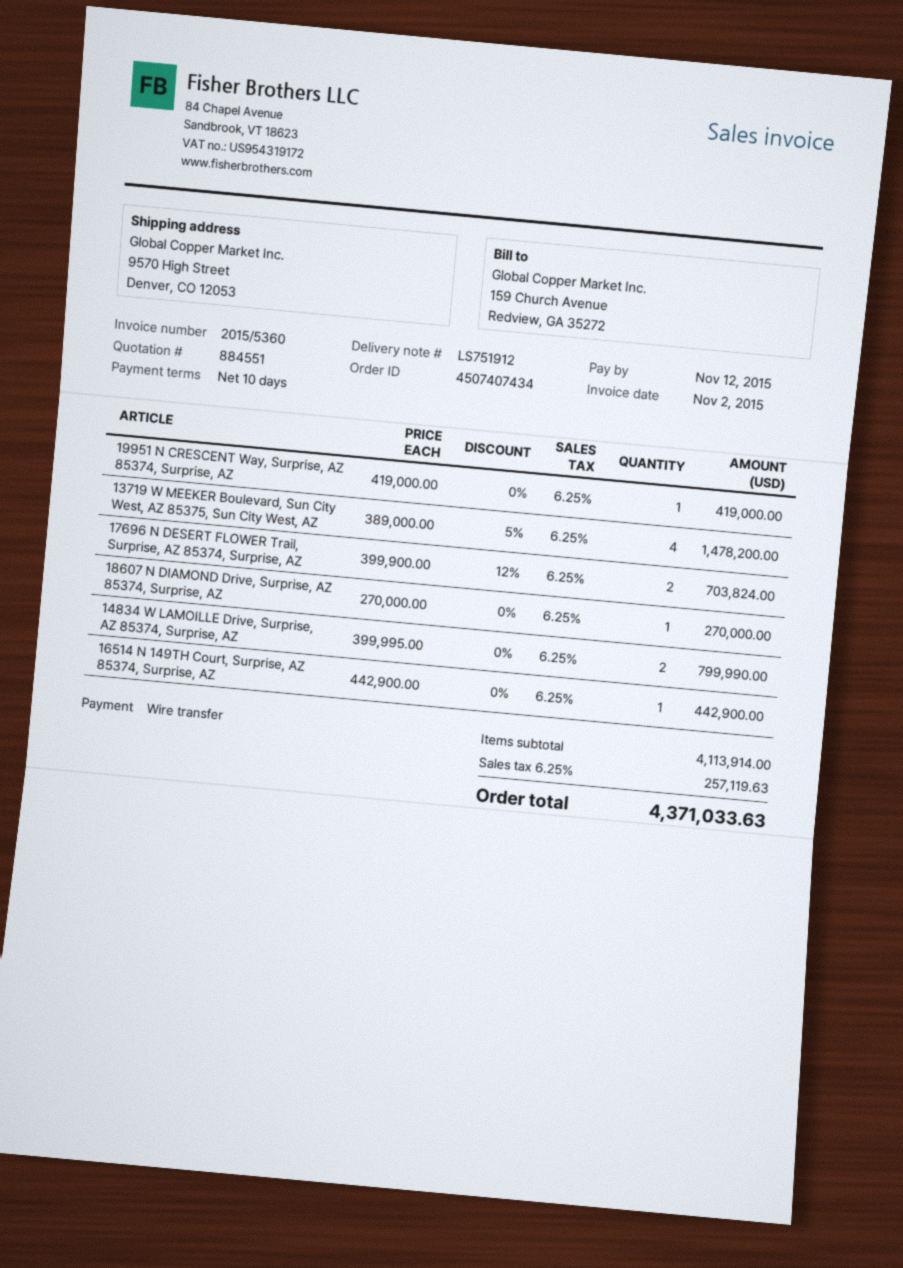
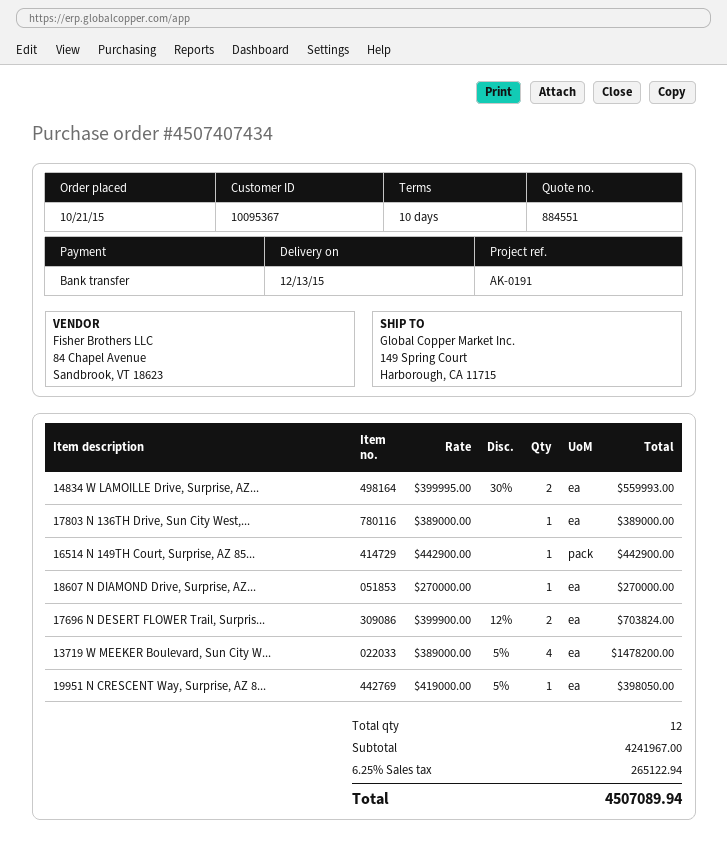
ship to: 9570 High Street, Denver, CO 12053 -> 149 Spring Court, Harborough, CA 11715
19951 N CRESCENT Way, Surprise, AZ 85374, Surprise, AZ: 1 x 419000.00 = 419000.00 -> 1 x 419000.00 - 5% = 398050.00
14834 W LAMOILLE Drive, Surprise, AZ 85374, Surprise, AZ: 2 x 399995.00 = 799990.00 -> 2 x 399995.00 - 30% = 559993.00
17803 N 136TH Drive, Sun City West,...: none -> 1 x 389000.00 = 389000.00
subtotal: 4113914.00 -> 4241967.00
tax: 6.25% = 257119.63 -> 6.25% = 265122.94
total: 4371033.63 -> 4507089.94

